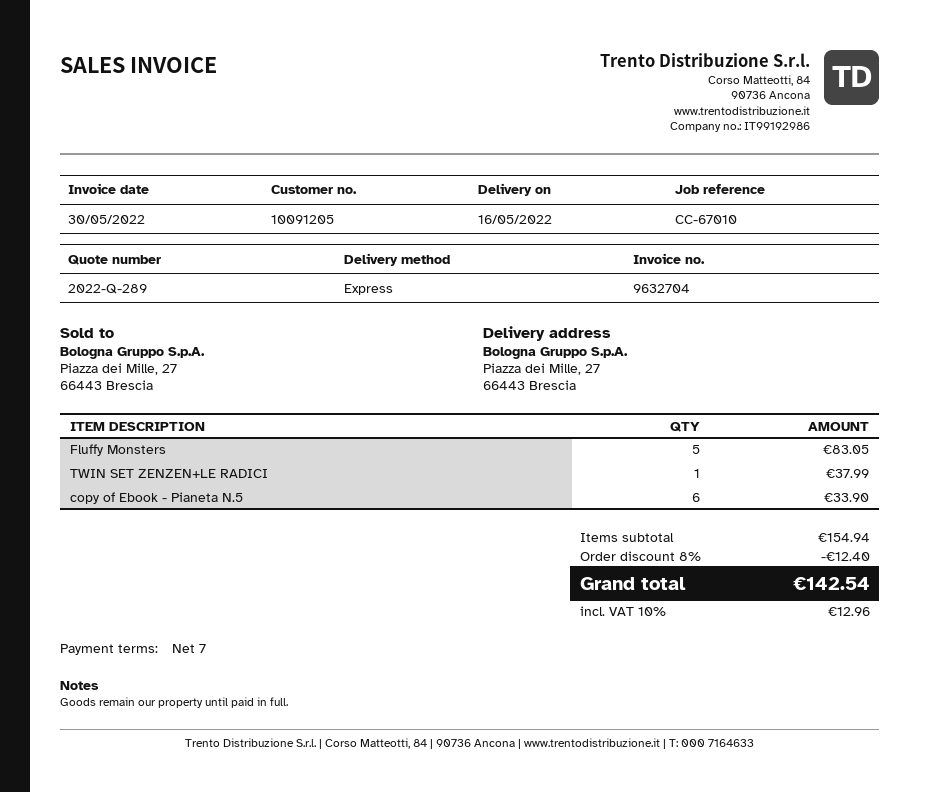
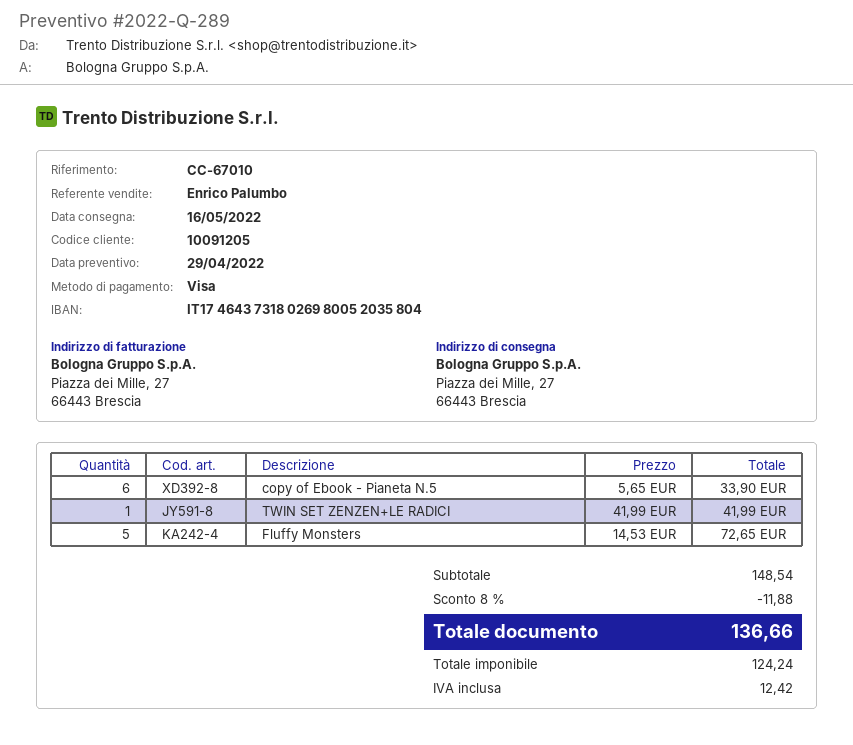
Fluffy Monsters: 5 for 83.05 -> 5 for 72.65
TWIN SET ZENZEN+LE RADICI: 1 for 37.99 -> 1 for 41.99
subtotal: 154.94 -> 148.54
discount: 8% = 12.40 -> 8% = 11.88
tax: 12.96 -> 12.42
total: 142.54 -> 136.66

